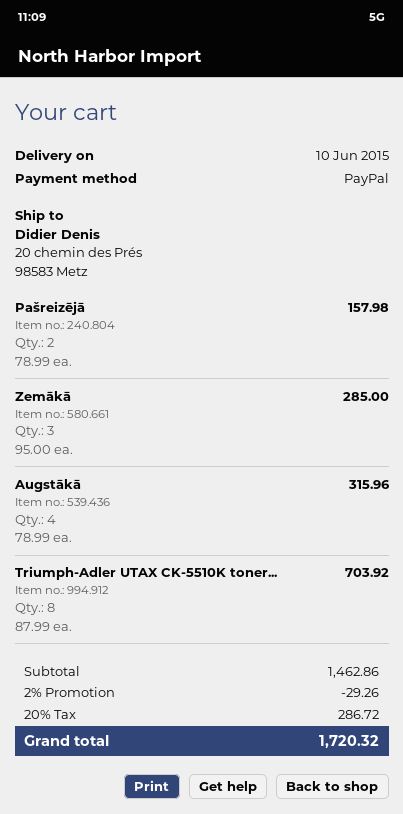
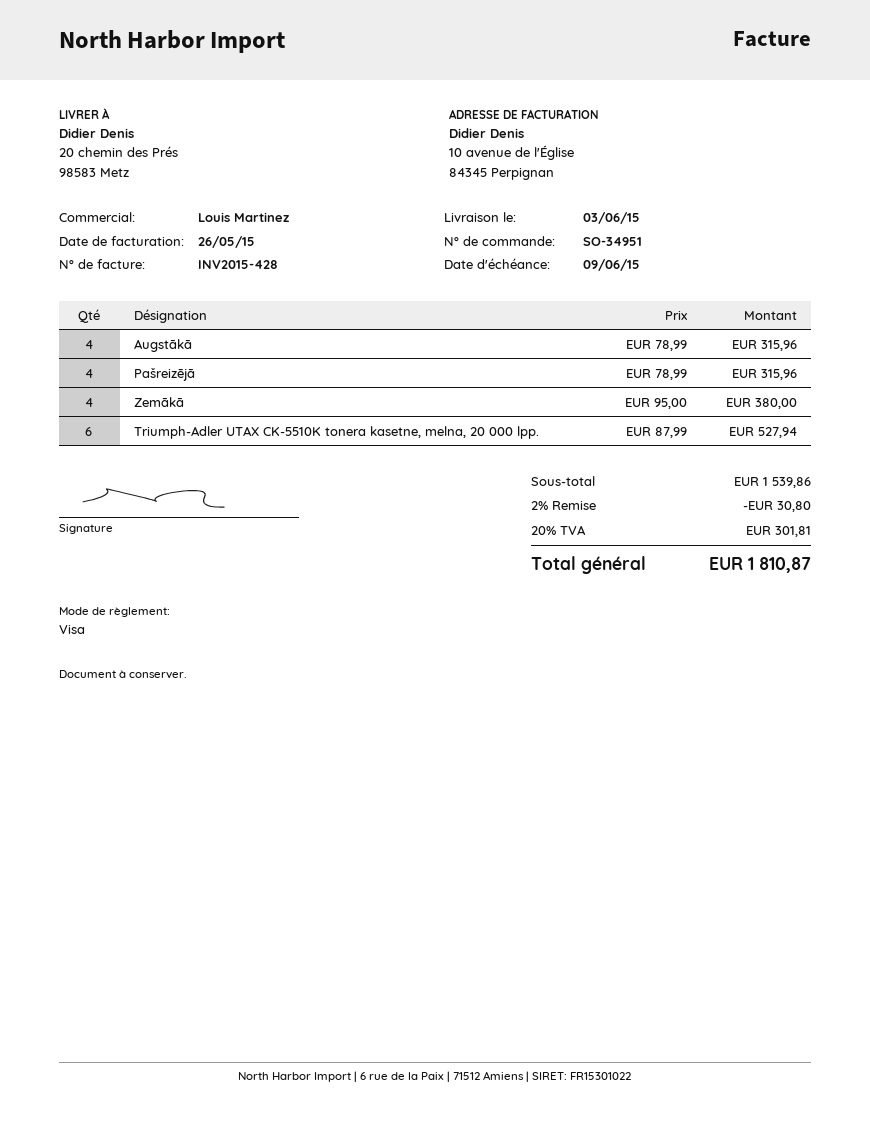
delivery date: 2015-06-10 -> 2015-06-03
payment method: PayPal -> Visa
Pašreizējā: 2 x 78.99 = 157.98 -> 4 x 78.99 = 315.96
Zemākā: 3 x 95.00 = 285.00 -> 4 x 95.00 = 380.00
Triumph-Adler UTAX CK-5510K toner...: 8 x 87.99 = 703.92 -> 6 x 87.99 = 527.94
subtotal: 1462.86 -> 1539.86
discount: 2% = 29.26 -> 2% = 30.80
tax: 20% = 286.72 -> 20% = 301.81
total: 1720.32 -> 1810.87

